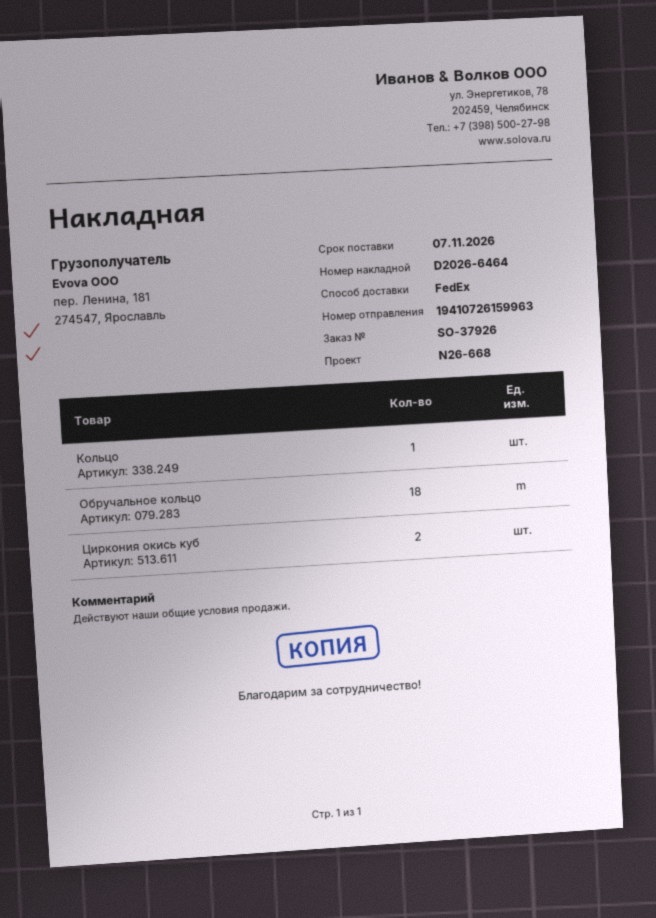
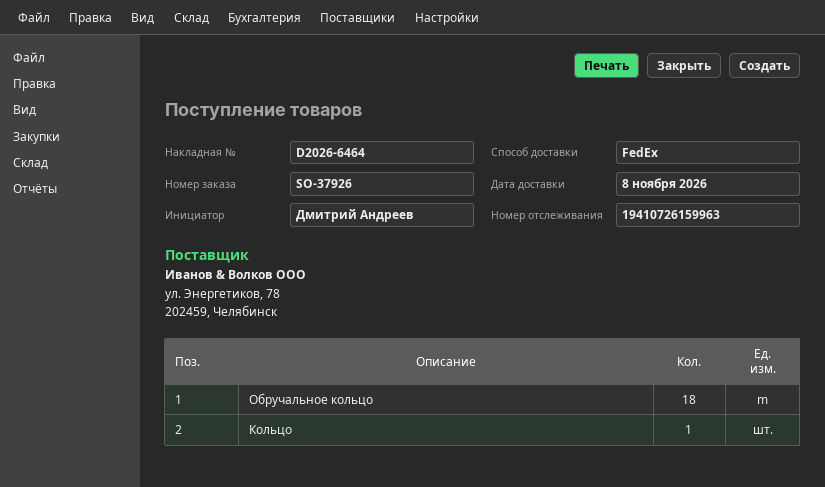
delivery date: 2026-11-07 -> 2026-11-08
Циркония окись куб: 2 -> none

